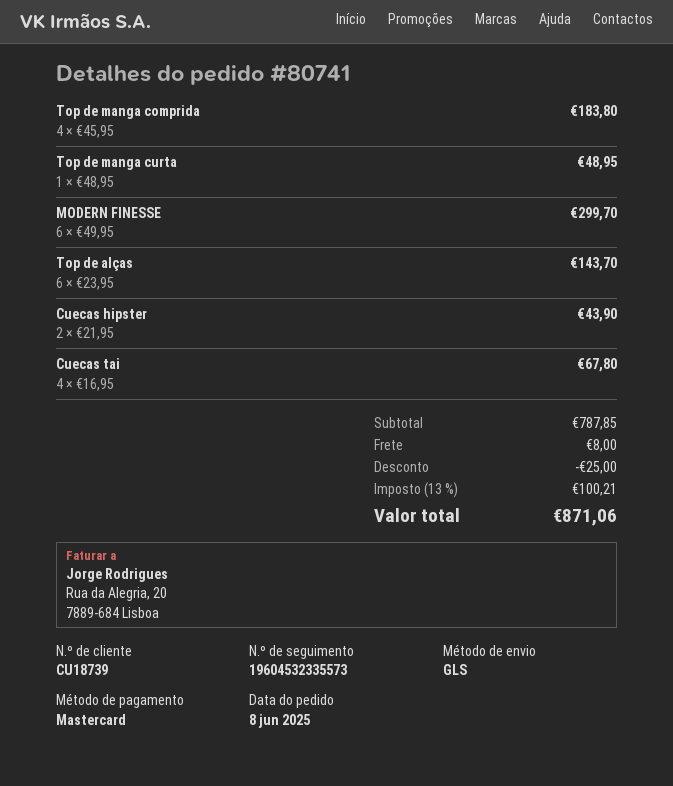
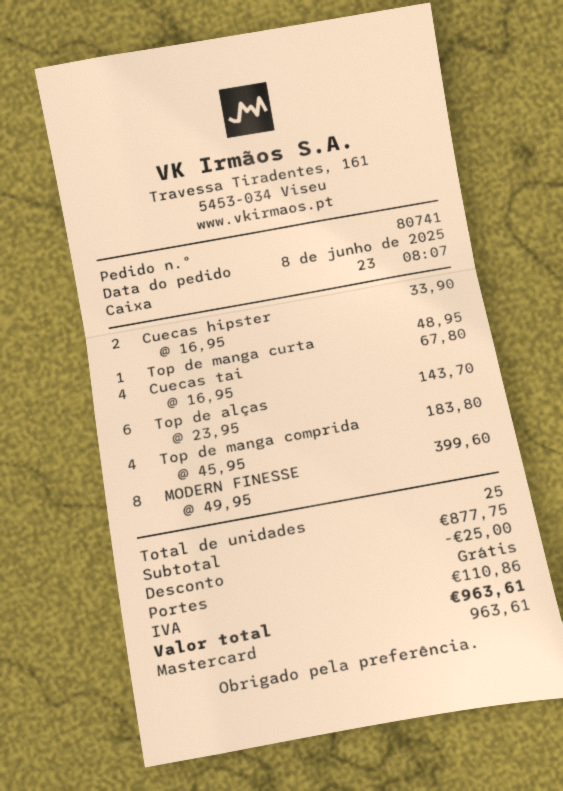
MODERN FINESSE: 6 x 49.95 = 299.70 -> 8 x 49.95 = 399.60
Cuecas hipster: 2 x 21.95 = 43.90 -> 2 x 16.95 = 33.90
subtotal: 787.85 -> 877.75
shipping: 8.00 -> 0.00
tax: 100.21 -> 110.86
total: 871.06 -> 963.61

